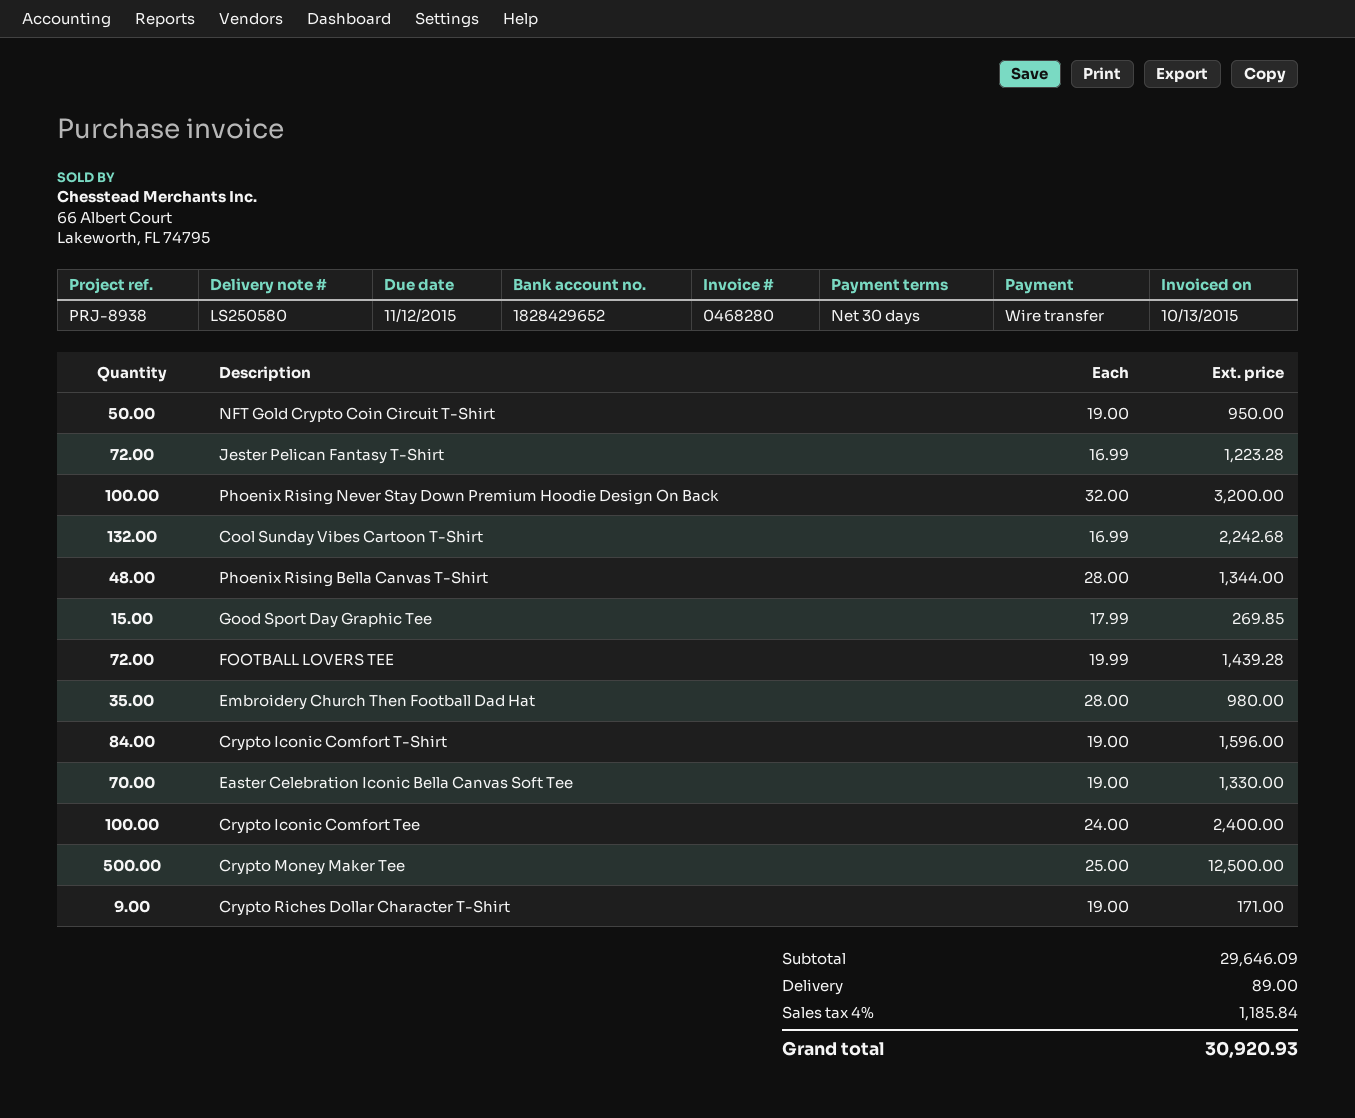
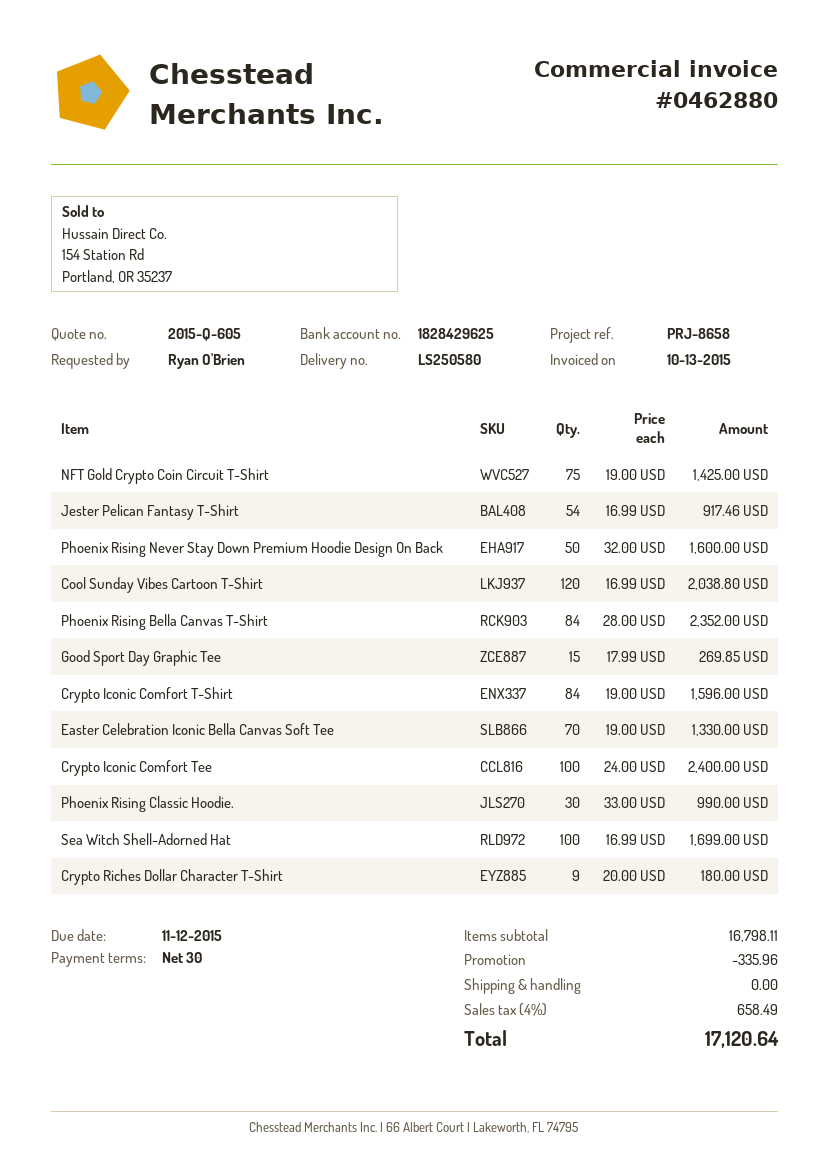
invoice number: 0468280 -> 0462880
reference: PRJ-8938 -> PRJ-8658
bank account: 1828429652 -> 1828429625
NFT Gold Crypto Coin Circuit T-Shirt: 50 x 19.00 = 950.00 -> 75 x 19.00 = 1425.00
Jester Pelican Fantasy T-Shirt: 72 x 16.99 = 1223.28 -> 54 x 16.99 = 917.46
Phoenix Rising Never Stay Down Premium Hoodie Design On Back: 100 x 32.00 = 3200.00 -> 50 x 32.00 = 1600.00
Cool Sunday Vibes Cartoon T-Shirt: 132 x 16.99 = 2242.68 -> 120 x 16.99 = 2038.80
Phoenix Rising Bella Canvas T-Shirt: 48 x 28.00 = 1344.00 -> 84 x 28.00 = 2352.00
FOOTBALL LOVERS TEE: 72 x 19.99 = 1439.28 -> none
Embroidery Church Then Football Dad Hat: 35 x 28.00 = 980.00 -> none
Crypto Money Maker Tee: 500 x 25.00 = 12500.00 -> none
Crypto Riches Dollar Character T-Shirt: 9 x 19.00 = 171.00 -> 9 x 20.00 = 180.00
Phoenix Rising Classic Hoodie.: none -> 30 x 33.00 = 990.00
Sea Witch Shell-Adorned Hat: none -> 100 x 16.99 = 1699.00
subtotal: 29646.09 -> 16798.11
discount: none -> 335.96
shipping: 89.00 -> 0.00
tax: 4% = 1185.84 -> 4% = 658.49
total: 30920.93 -> 17120.64

